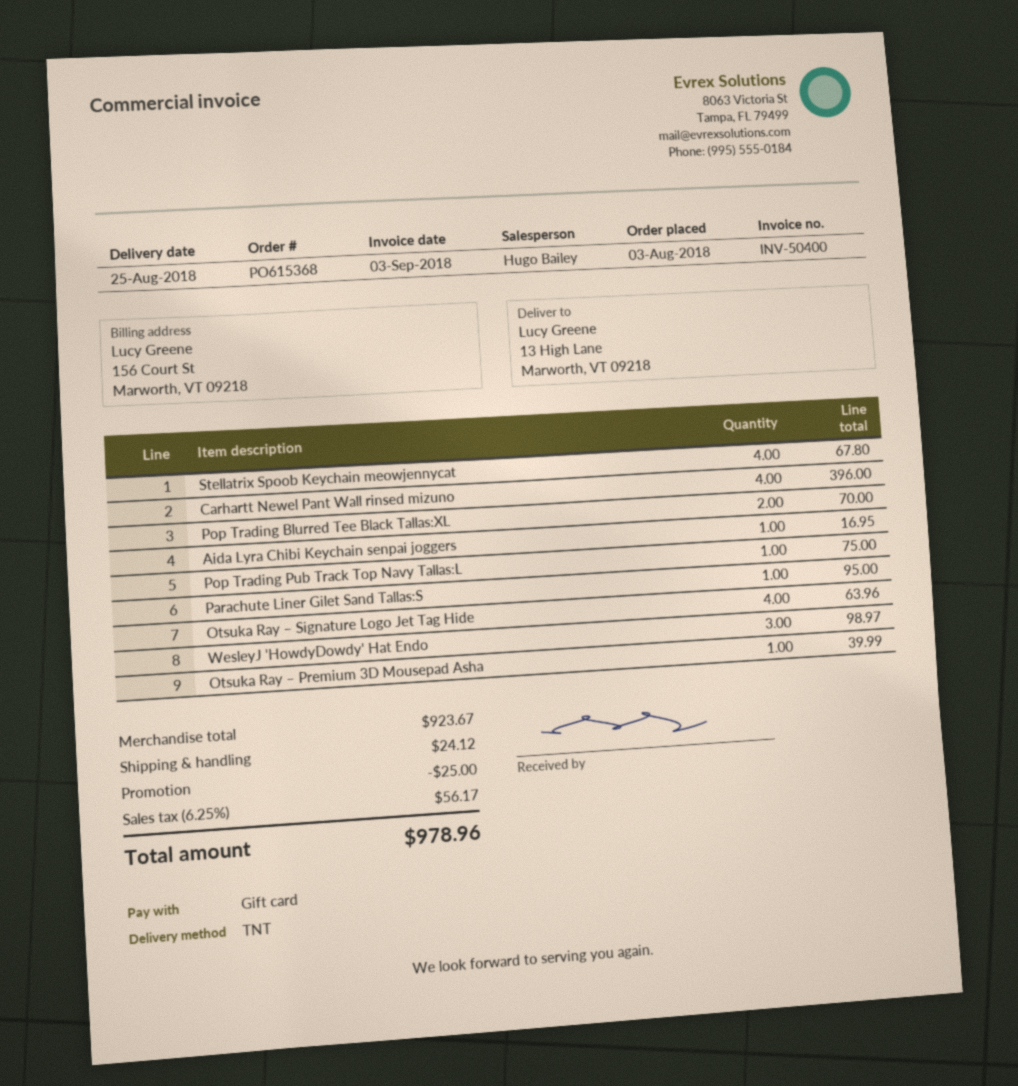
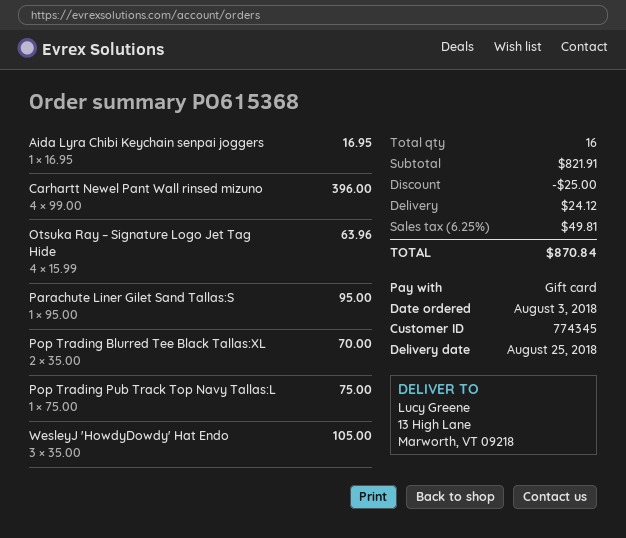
Stellatrix Spoob Keychain meowjennycat: 4 for 67.80 -> none
WesleyJ 'HowdyDowdy' Hat Endo: 3 for 98.97 -> 3 for 105.00
Otsuka Ray – Premium 3D Mousepad Asha: 1 for 39.99 -> none
subtotal: 923.67 -> 821.91
tax: 6.25% = 56.17 -> 6.25% = 49.81
total: 978.96 -> 870.84

